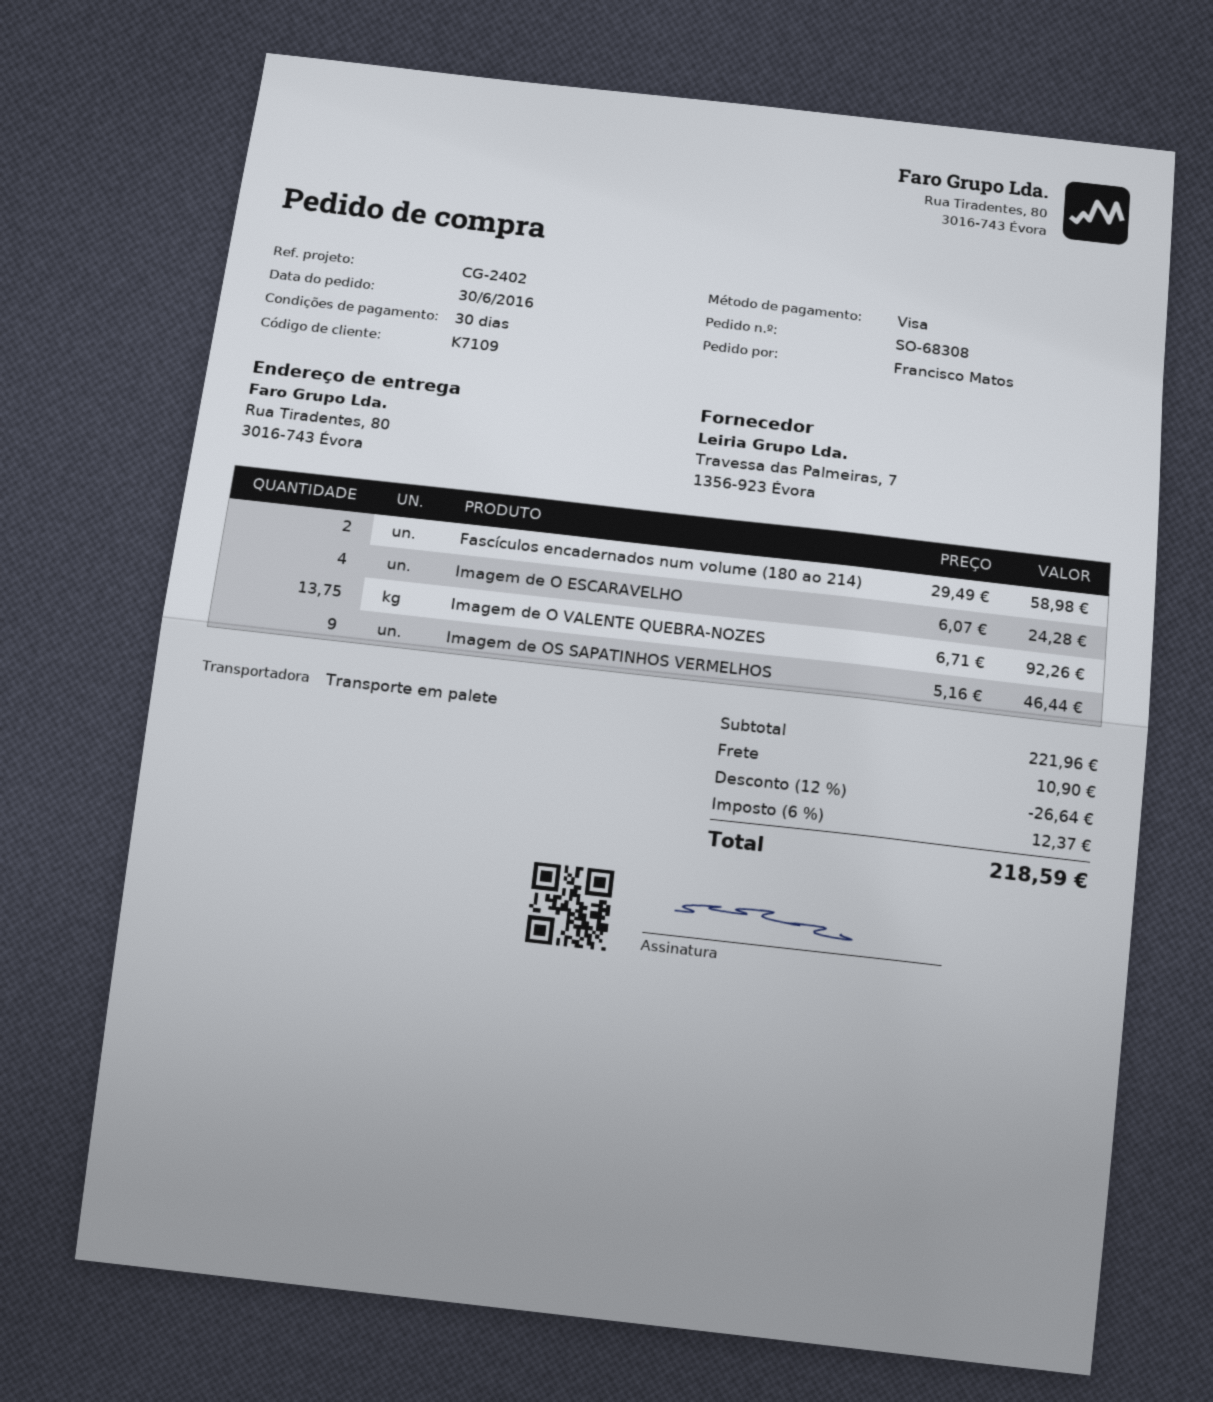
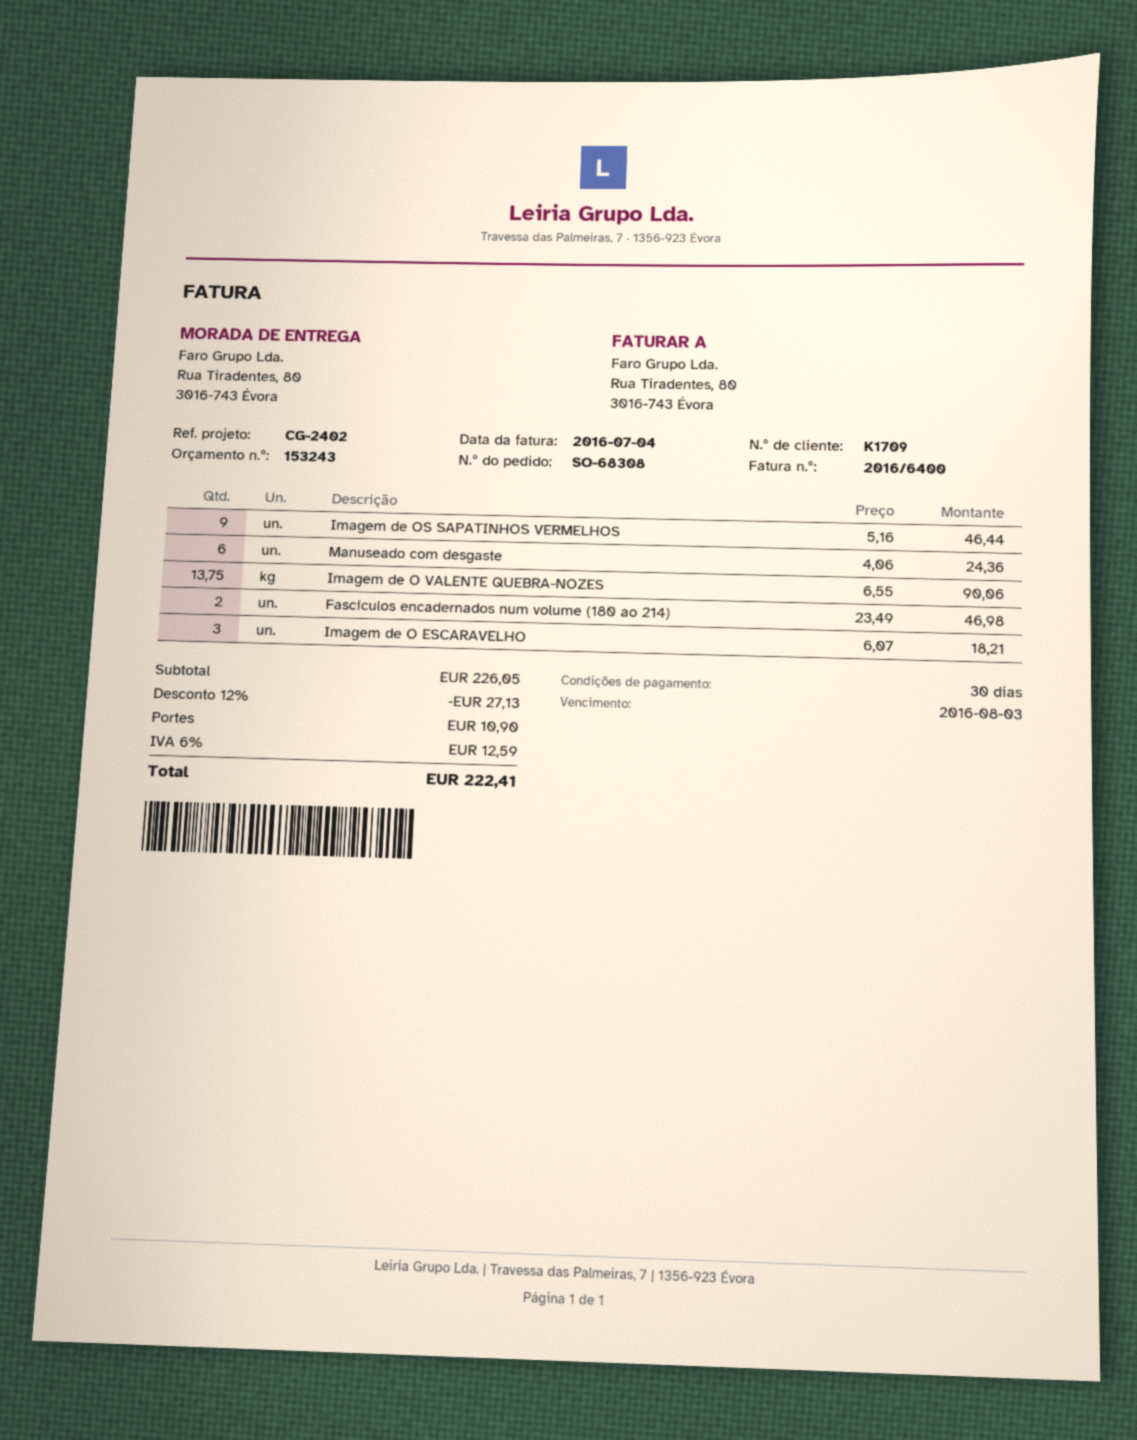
customer number: K7109 -> K1709
Fascículos encadernados num volume (180 ao 214): 2 x 29.49 = 58.98 -> 2 x 23.49 = 46.98
Imagem de O ESCARAVELHO: 4 x 6.07 = 24.28 -> 3 x 6.07 = 18.21
Imagem de O VALENTE QUEBRA-NOZES: 13.75 x 6.71 = 92.26 -> 13.75 x 6.55 = 90.06
Manuseado com desgaste: none -> 6 x 4.06 = 24.36
subtotal: 221.96 -> 226.05
discount: 12% = 26.64 -> 12% = 27.13
tax: 6% = 12.37 -> 6% = 12.59
total: 218.59 -> 222.41

